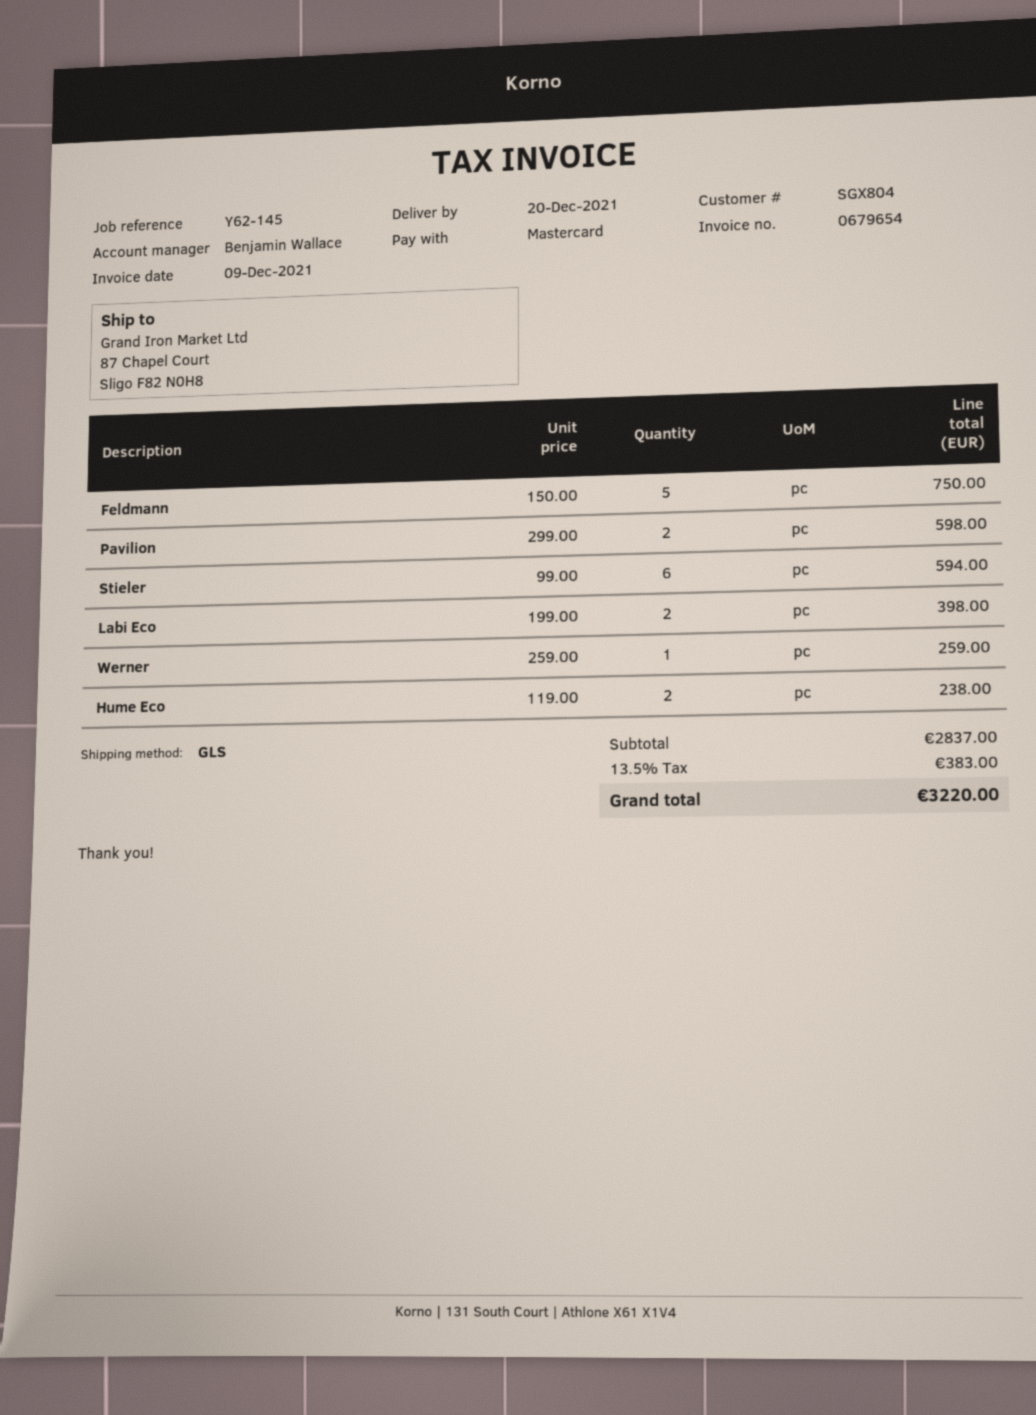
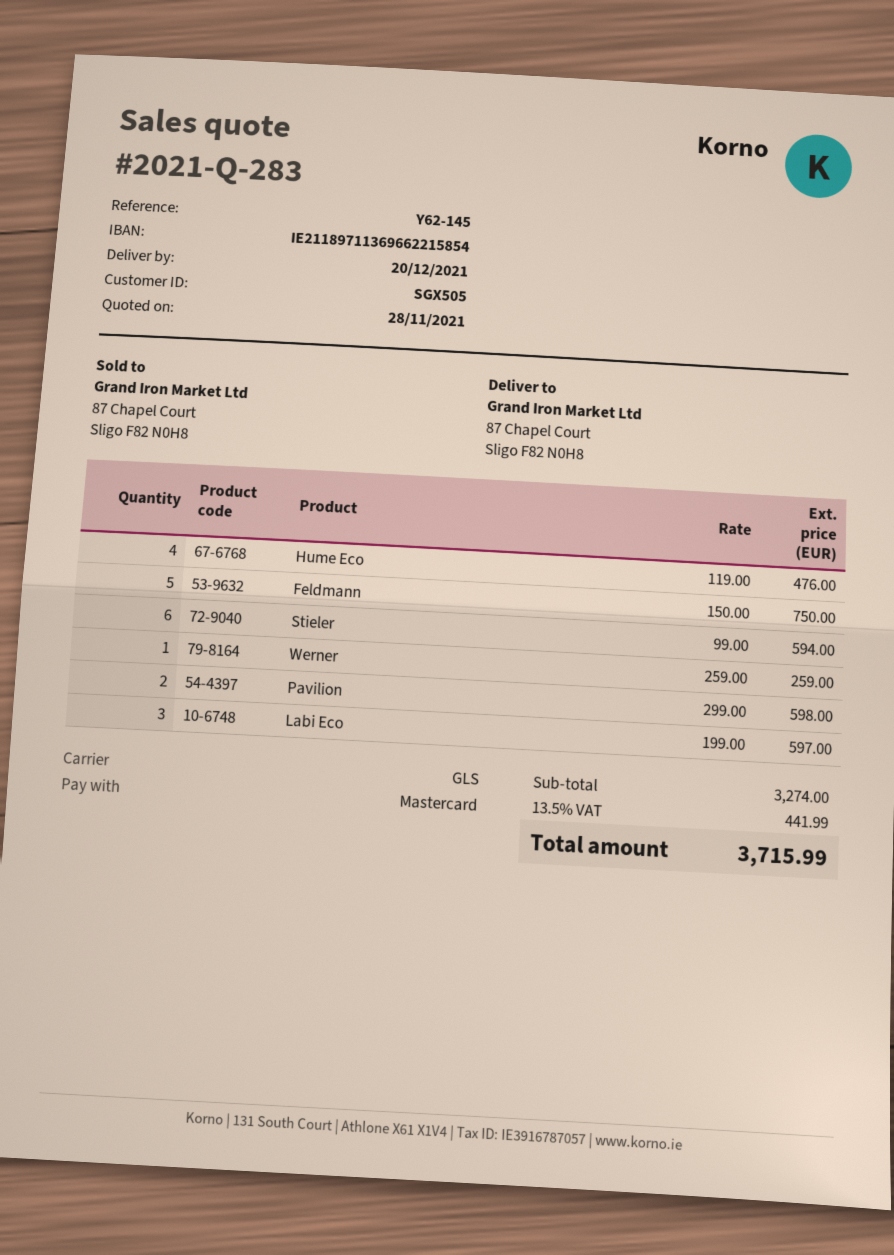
customer number: SGX804 -> SGX505
Labi Eco: 2 x 199.00 = 398.00 -> 3 x 199.00 = 597.00
Hume Eco: 2 x 119.00 = 238.00 -> 4 x 119.00 = 476.00
subtotal: 2837.00 -> 3274.00
tax: 13.5% = 383.00 -> 13.5% = 441.99
total: 3220.00 -> 3715.99

